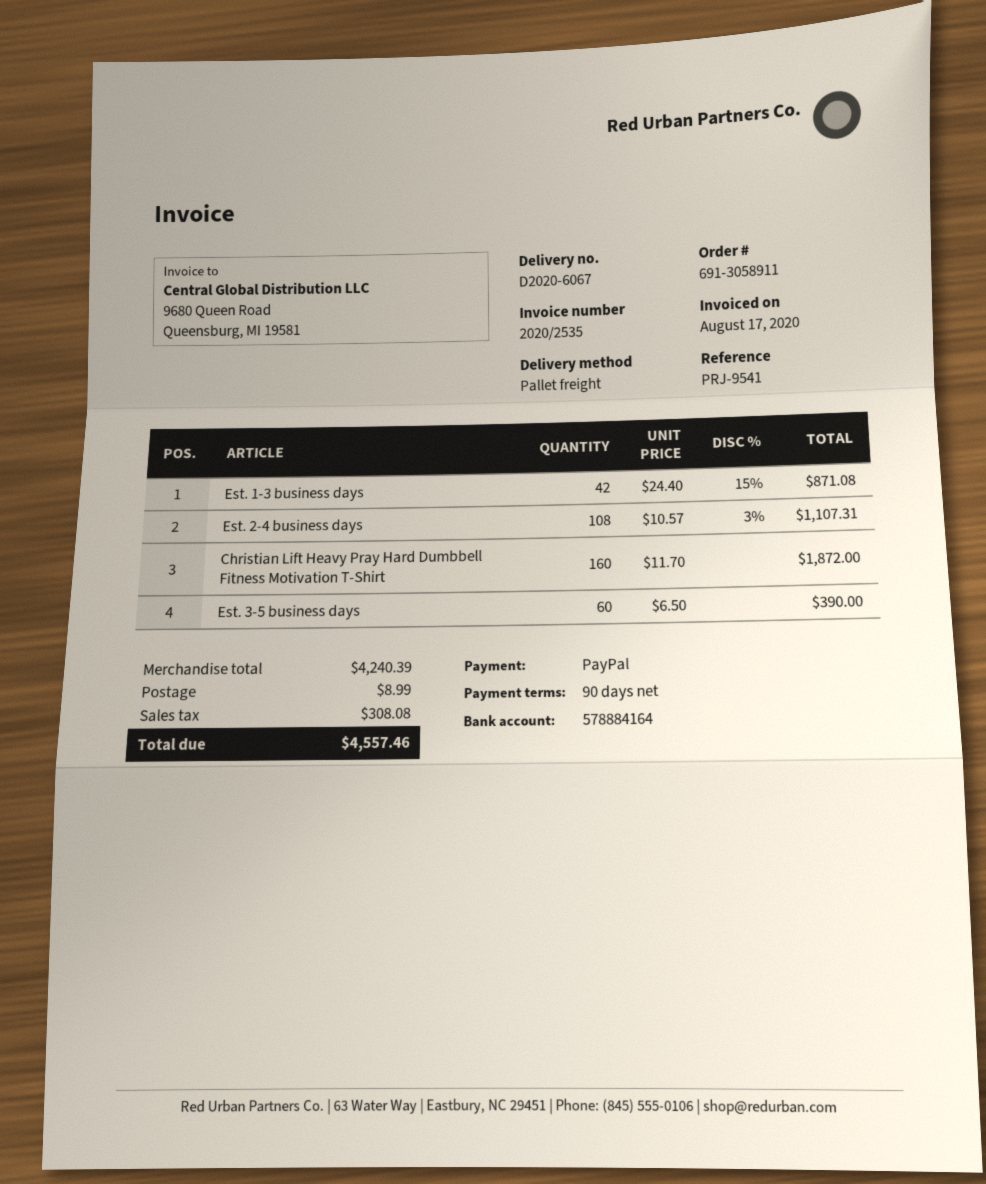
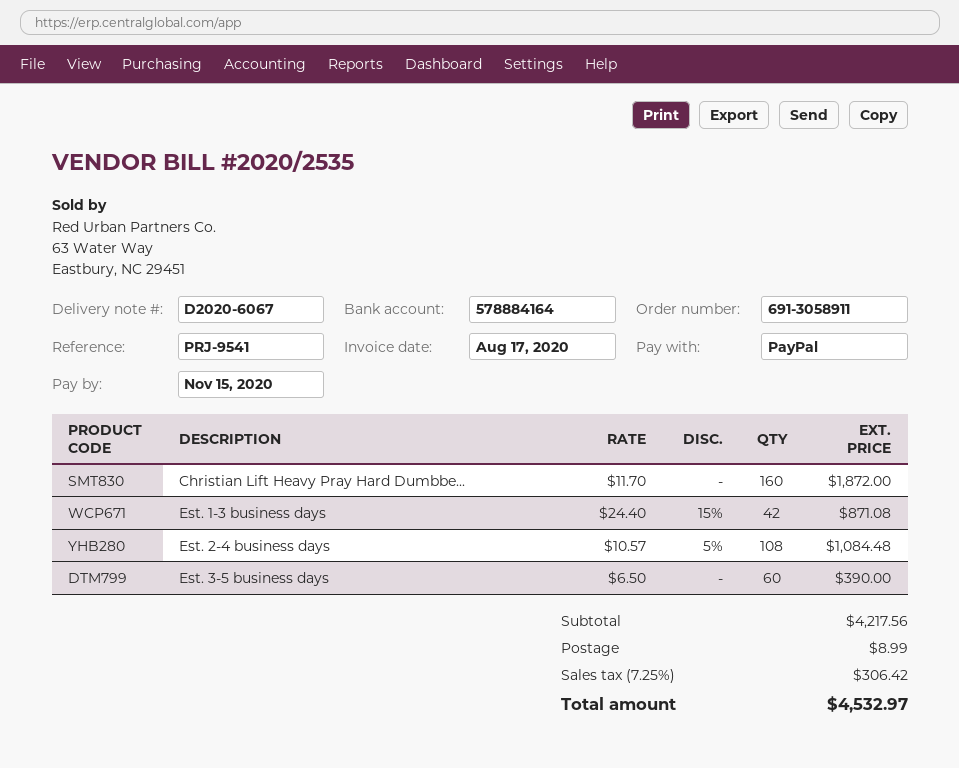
Est. 2-4 business days: 108 x 10.57 - 3% = 1107.31 -> 108 x 10.57 - 5% = 1084.48
subtotal: 4240.39 -> 4217.56
tax: 308.08 -> 306.42
total: 4557.46 -> 4532.97

